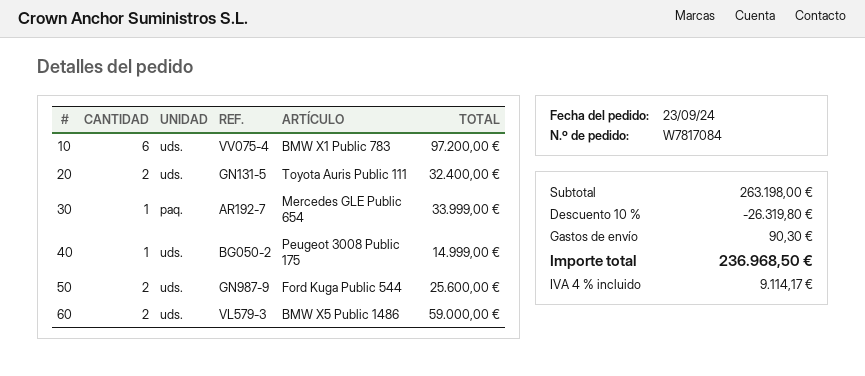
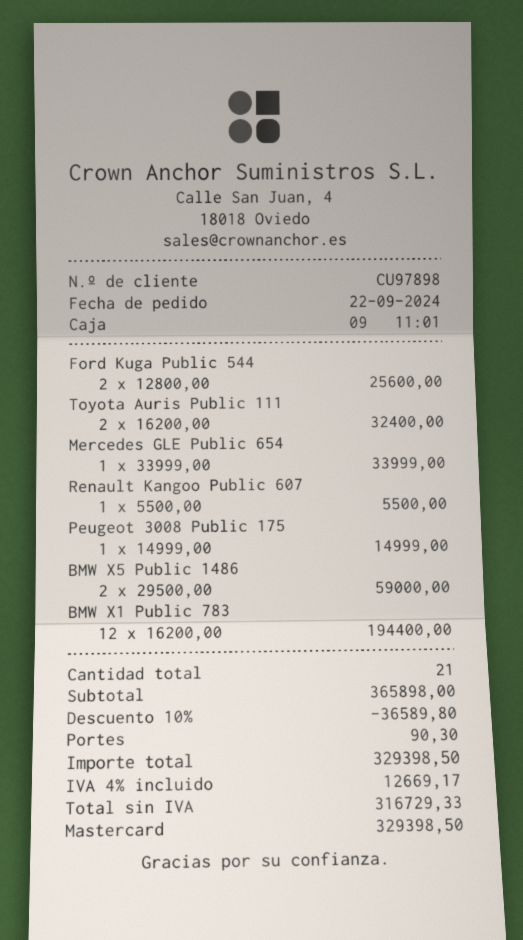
order date: 2024-09-23 -> 2024-09-22
BMW X1 Public 783: 6 for 97200.00 -> 12 for 194400.00
Renault Kangoo Public 607: none -> 1 for 5500.00
subtotal: 263198.00 -> 365898.00
discount: 10% = 26319.80 -> 10% = 36589.80
tax: 4% = 9114.17 -> 4% = 12669.17
total: 236968.50 -> 329398.50

